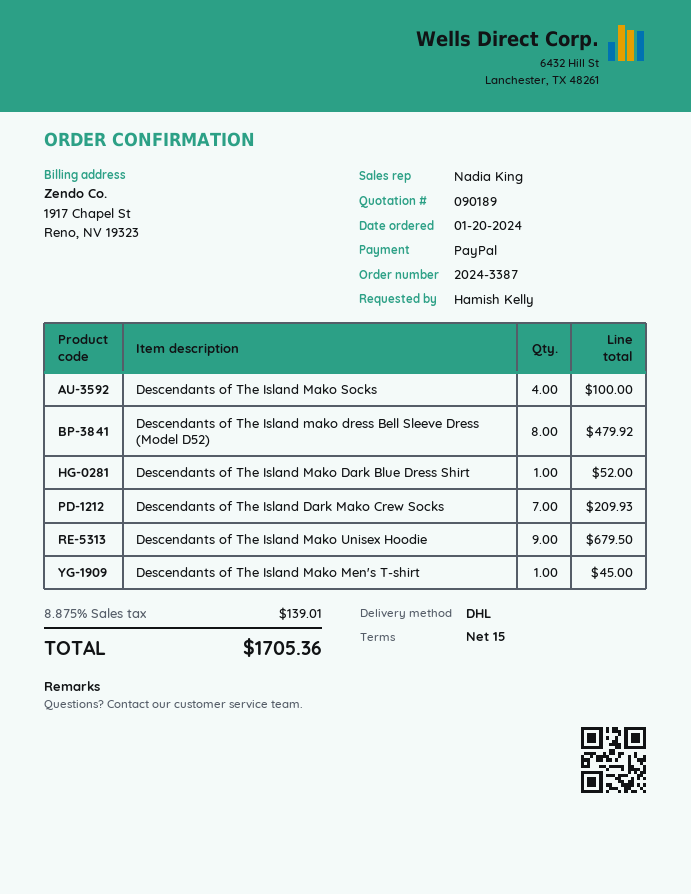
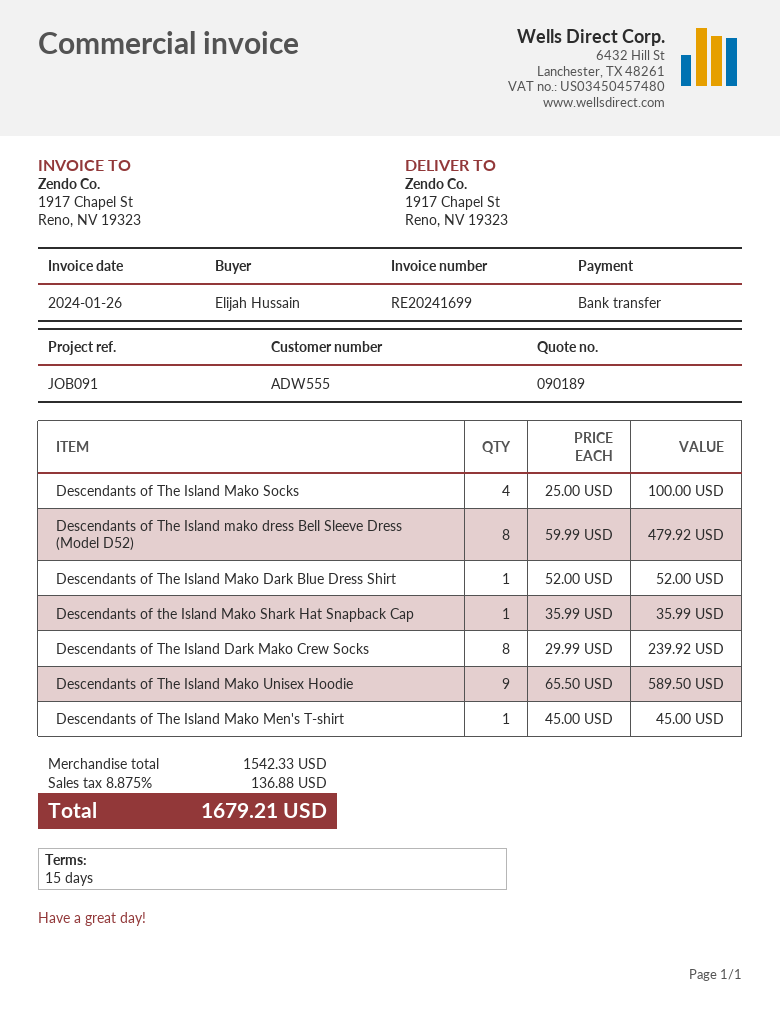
ordered by: Hamish Kelly -> Elijah Hussain
payment method: PayPal -> bank transfer
Descendants of The Island Dark Mako Crew Socks: 7 for 209.93 -> 8 for 239.92
Descendants of The Island Mako Unisex Hoodie: 9 for 679.50 -> 9 for 589.50
Descendants of the Island Mako Shark Hat Snapback Cap: none -> 1 for 35.99
tax: 8.875% = 139.01 -> 8.875% = 136.88
total: 1705.36 -> 1679.21

